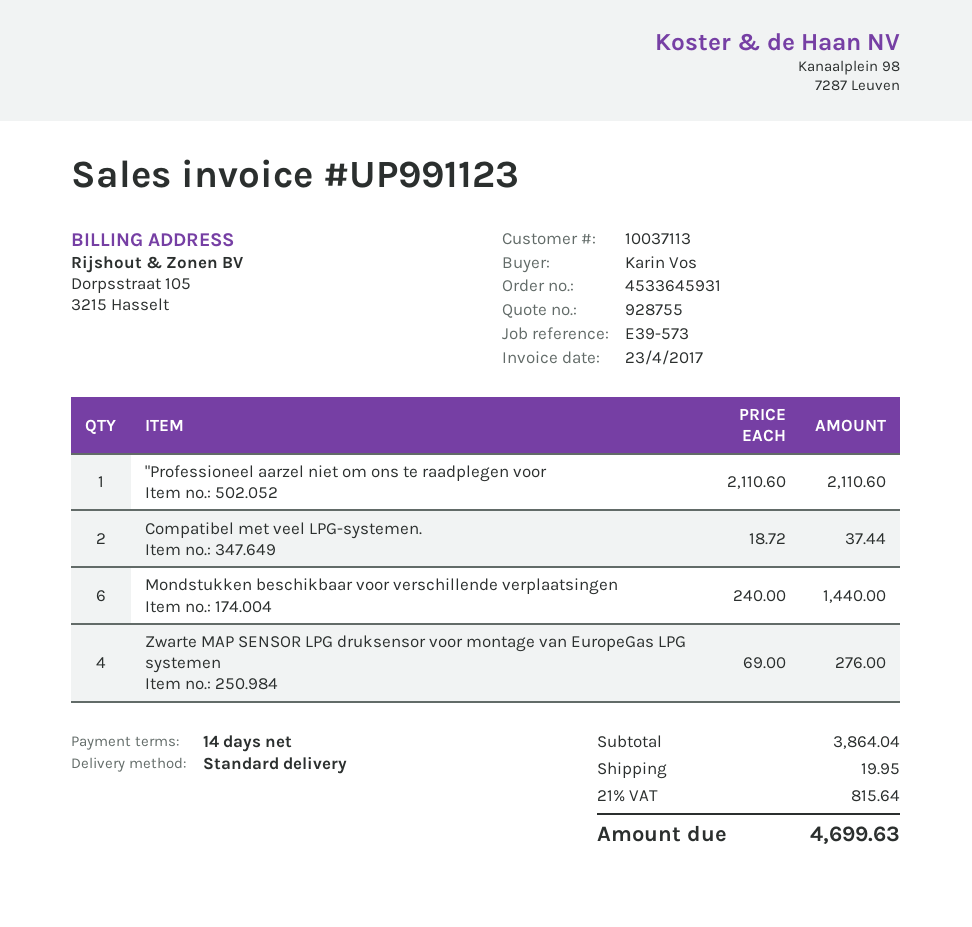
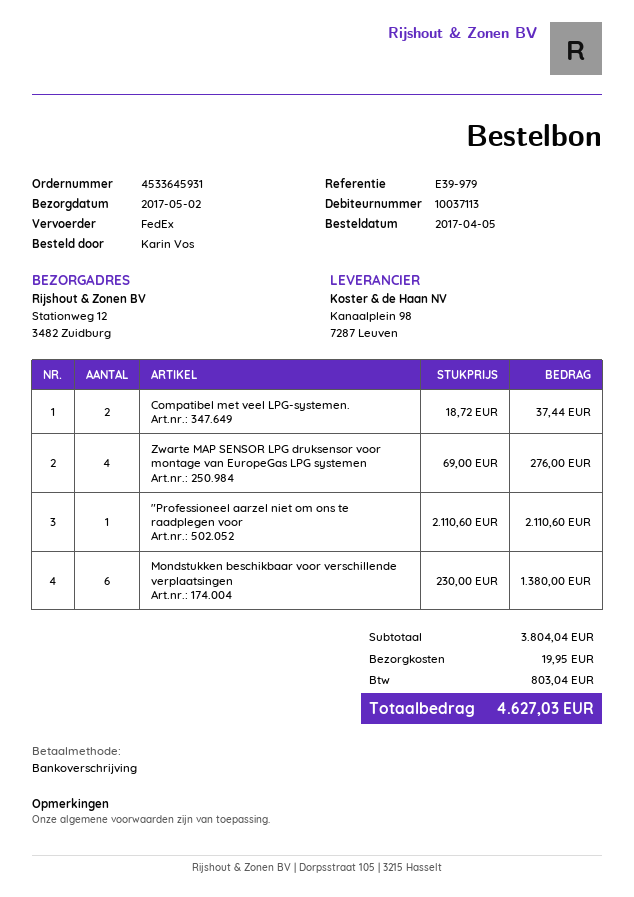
reference: E39-573 -> E39-979
shipping method: standard -> FedEx
Mondstukken beschikbaar voor verschillende verplaatsingen: 6 x 240.00 = 1440.00 -> 6 x 230.00 = 1380.00
subtotal: 3864.04 -> 3804.04
tax: 815.64 -> 803.04
total: 4699.63 -> 4627.03

